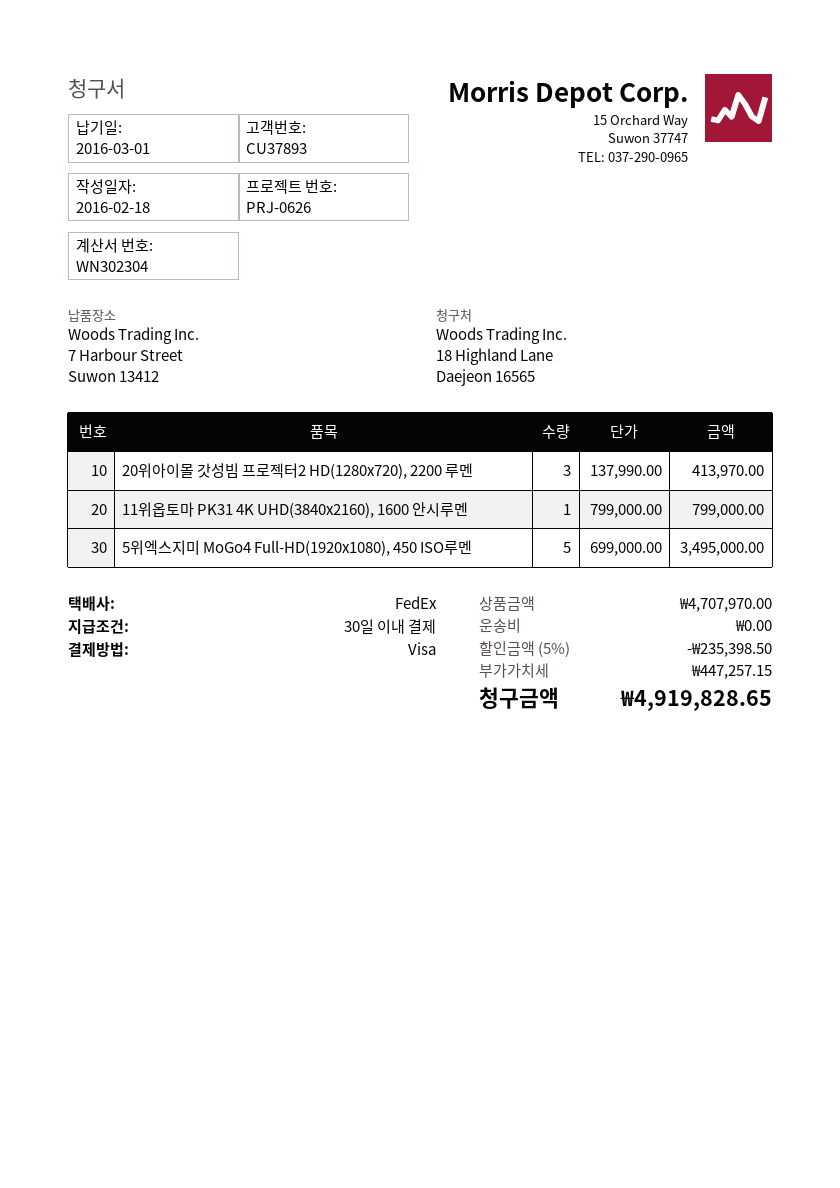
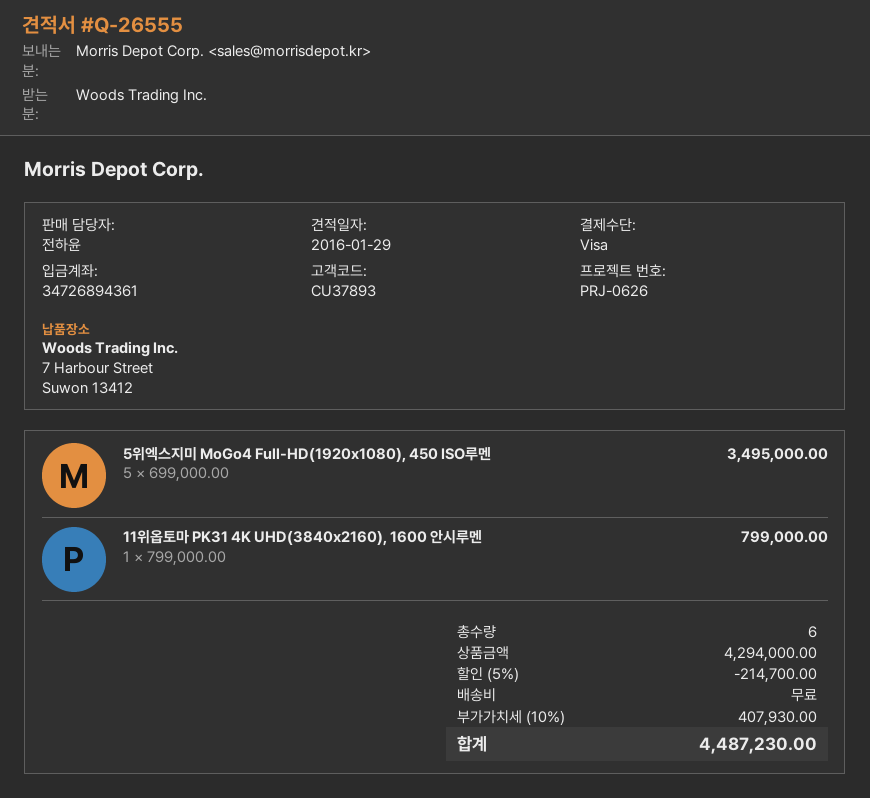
20위아이몰 갓성빔 프로젝터2 HD(1280x720), 2200 루멘: 3 x 137990.00 = 413970.00 -> none
subtotal: 4707970.00 -> 4294000.00
discount: 5% = 235398.50 -> 5% = 214700.00
tax: 447257.15 -> 407930.00
total: 4919828.65 -> 4487230.00

